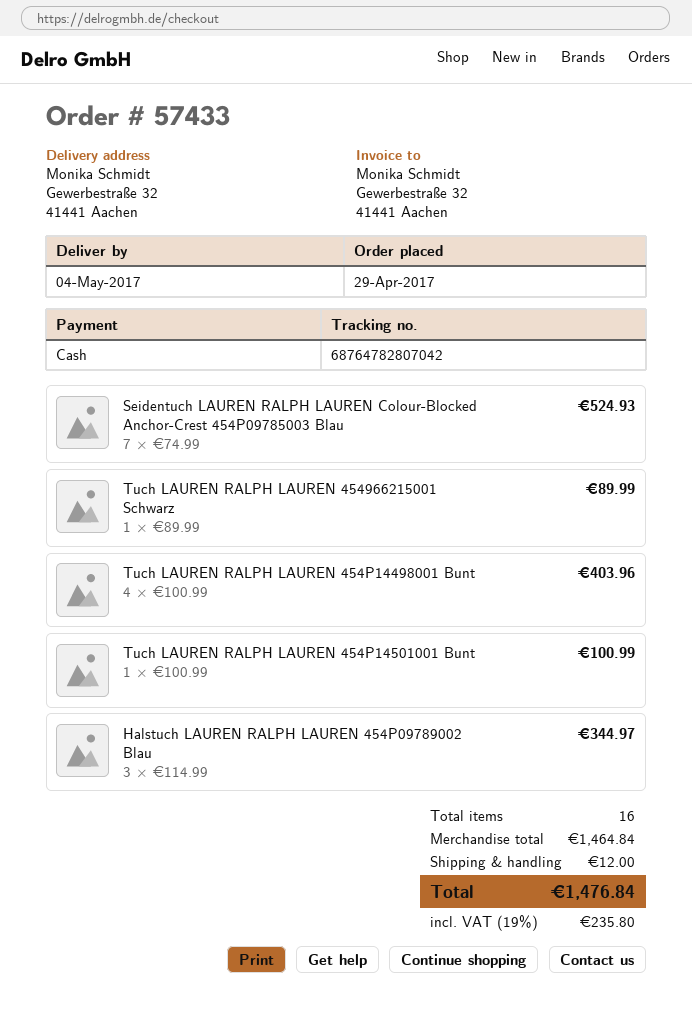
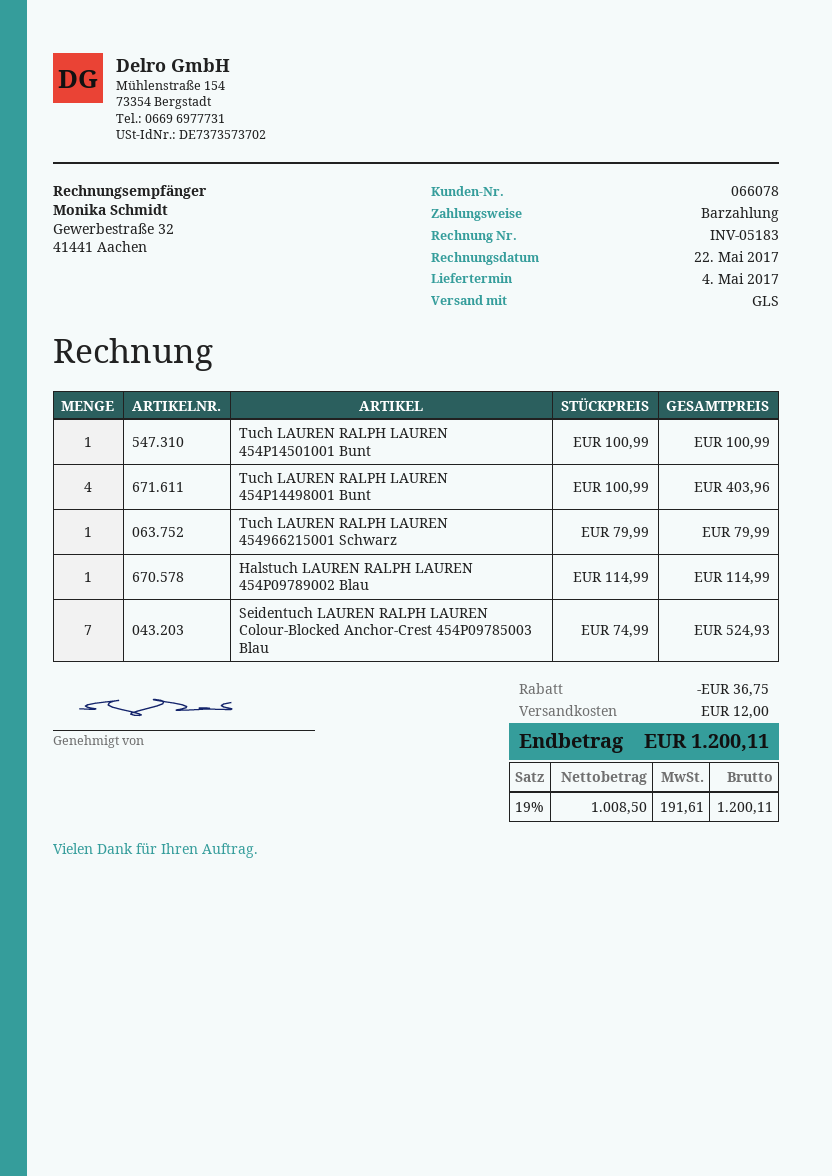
Tuch LAUREN RALPH LAUREN 454966215001 Schwarz: 1 x 89.99 = 89.99 -> 1 x 79.99 = 79.99
Halstuch LAUREN RALPH LAUREN 454P09789002 Blau: 3 x 114.99 = 344.97 -> 1 x 114.99 = 114.99
discount: none -> 36.75
tax: 19% = 235.80 -> 19% = 191.61
total: 1476.84 -> 1200.11

